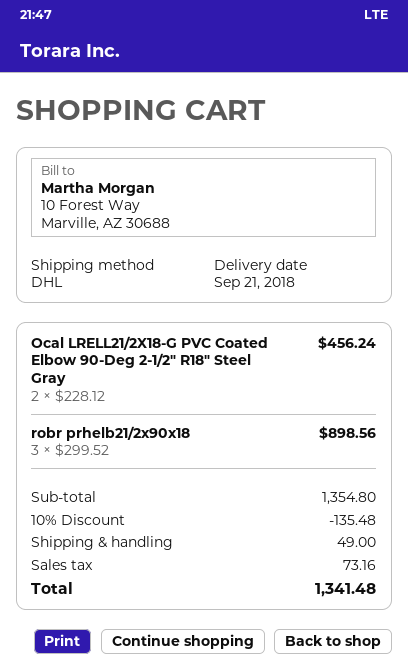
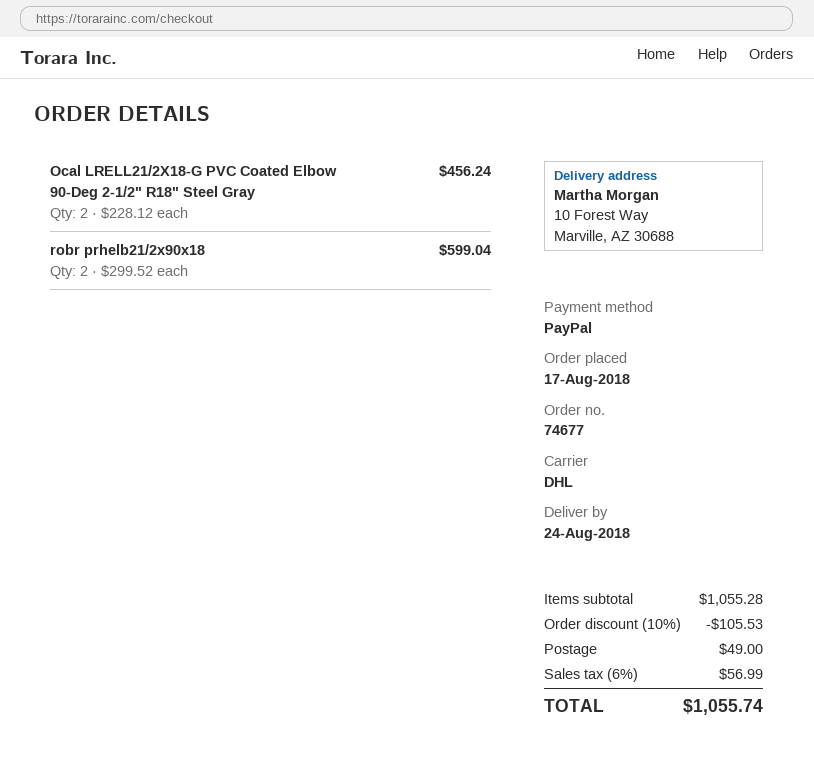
delivery date: 2018-09-21 -> 2018-08-24
robr prhelb21/2x90x18: 3 x 299.52 = 898.56 -> 2 x 299.52 = 599.04
subtotal: 1354.80 -> 1055.28
discount: 10% = 135.48 -> 10% = 105.53
tax: 73.16 -> 56.99
total: 1341.48 -> 1055.74

